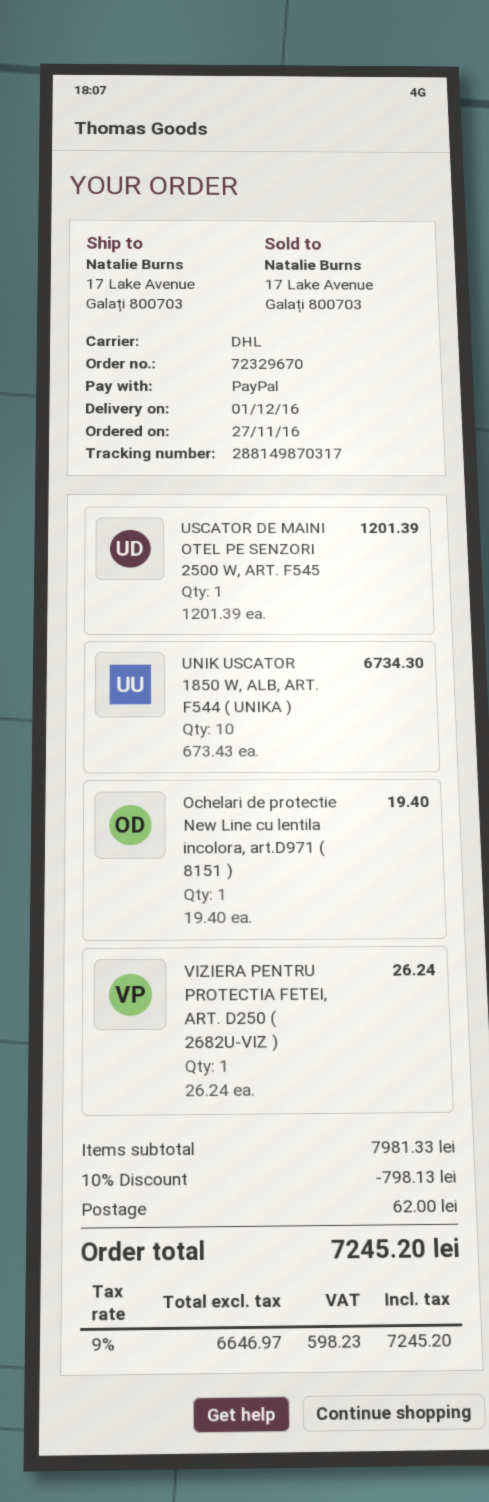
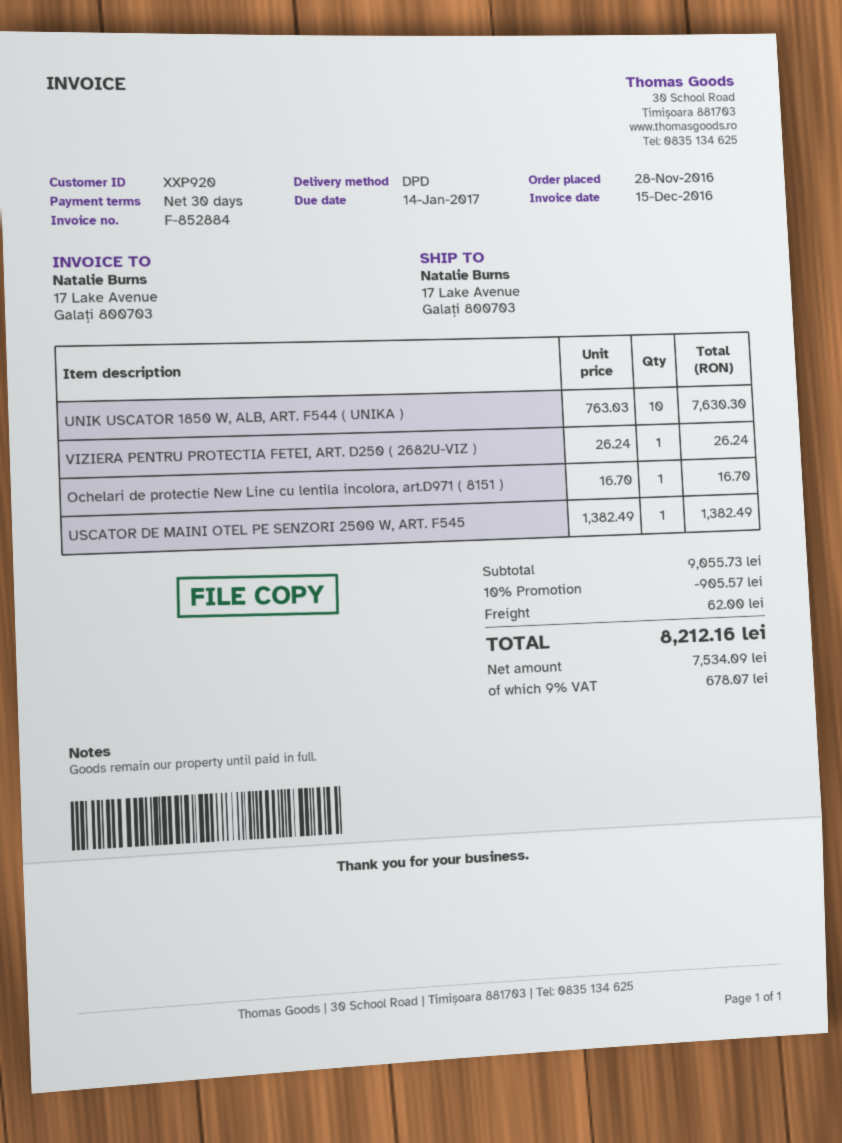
order date: 2016-11-27 -> 2016-11-28
shipping method: DHL -> DPD
USCATOR DE MAINI OTEL PE SENZORI 2500 W, ART. F545: 1 x 1201.39 = 1201.39 -> 1 x 1382.49 = 1382.49
UNIK USCATOR 1850 W, ALB, ART. F544 ( UNIKA ): 10 x 673.43 = 6734.30 -> 10 x 763.03 = 7630.30
Ochelari de protectie New Line cu lentila incolora, art.D971 ( 8151 ): 1 x 19.40 = 19.40 -> 1 x 16.70 = 16.70
subtotal: 7981.33 -> 9055.73
discount: 10% = 798.13 -> 10% = 905.57
net: 6646.97 -> 7534.09
tax: 9% = 598.23 -> 9% = 678.07
total: 7245.20 -> 8212.16

